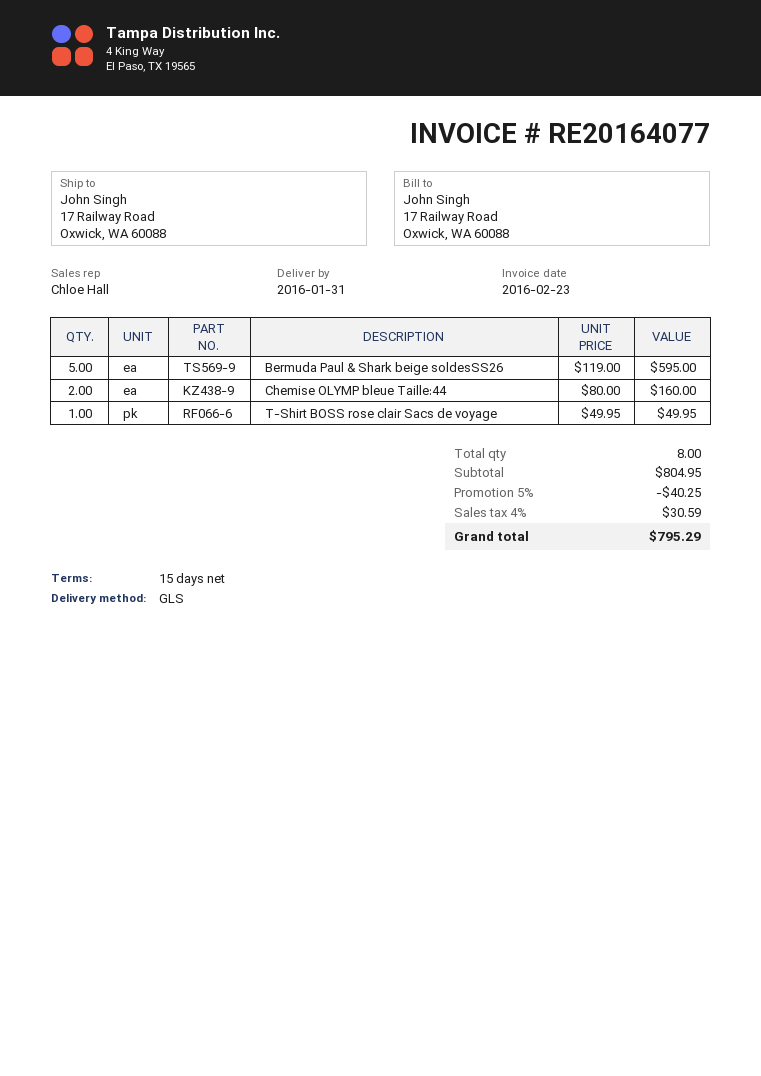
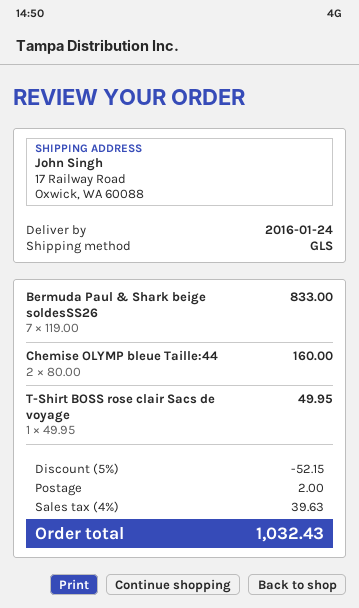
delivery date: 2016-01-31 -> 2016-01-24
Bermuda Paul & Shark beige soldesSS26: 5 x 119.00 = 595.00 -> 7 x 119.00 = 833.00
discount: 5% = 40.25 -> 5% = 52.15
shipping: none -> 2.00
tax: 4% = 30.59 -> 4% = 39.63
total: 795.29 -> 1032.43

